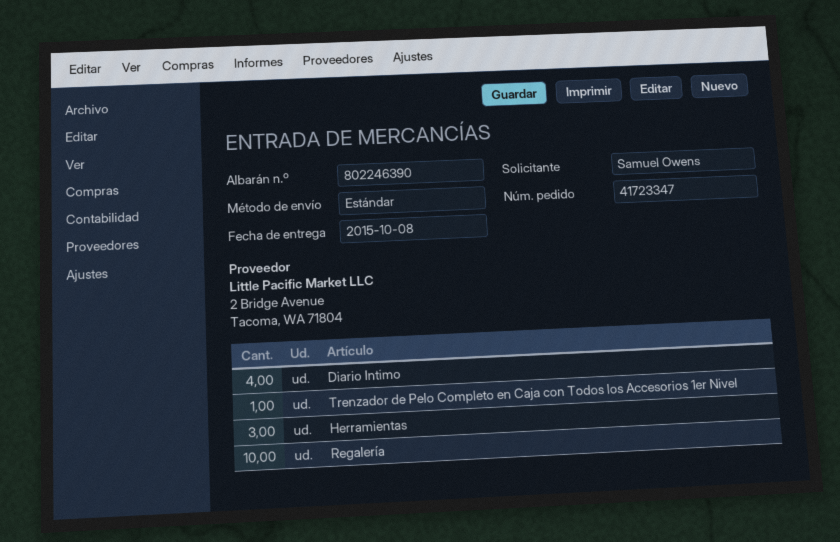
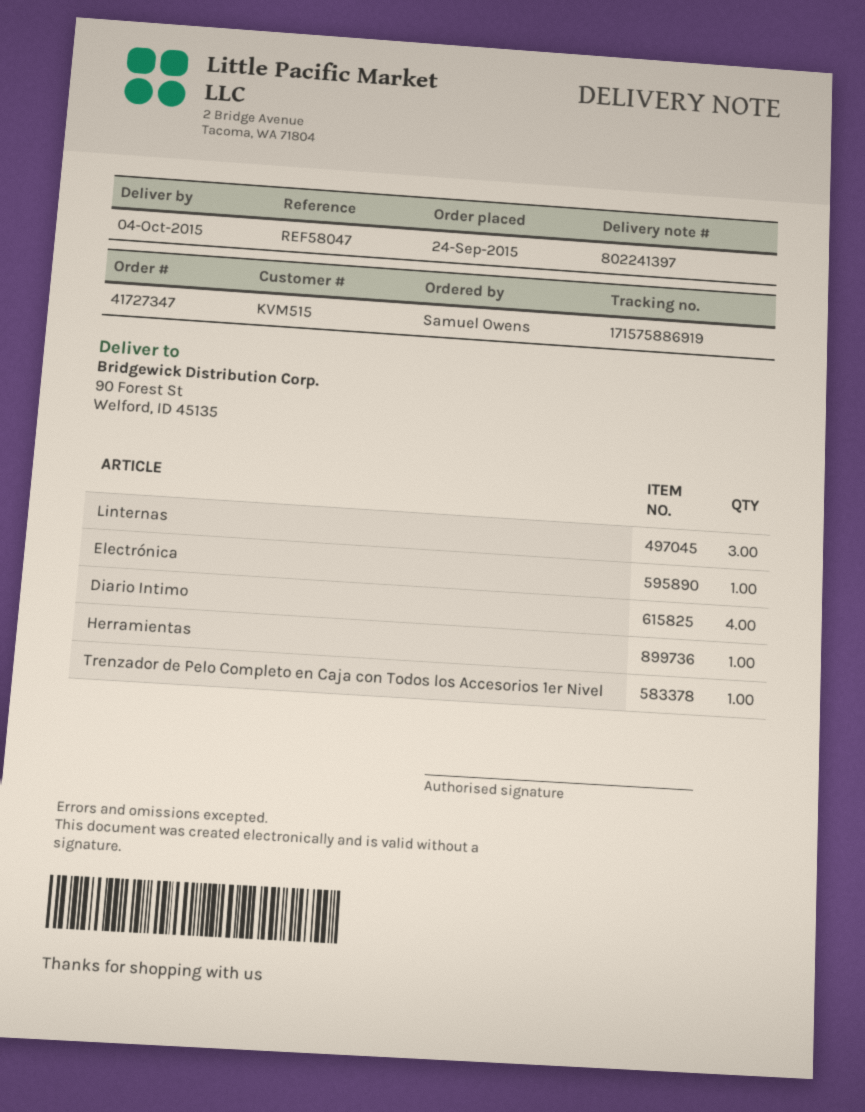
order number: 41723347 -> 41727347
delivery note number: 802246390 -> 802241397
delivery date: 2015-10-08 -> 2015-10-04
Herramientas: 3 -> 1
Regalería: 10 -> none
Linternas: none -> 3
Electrónica: none -> 1

